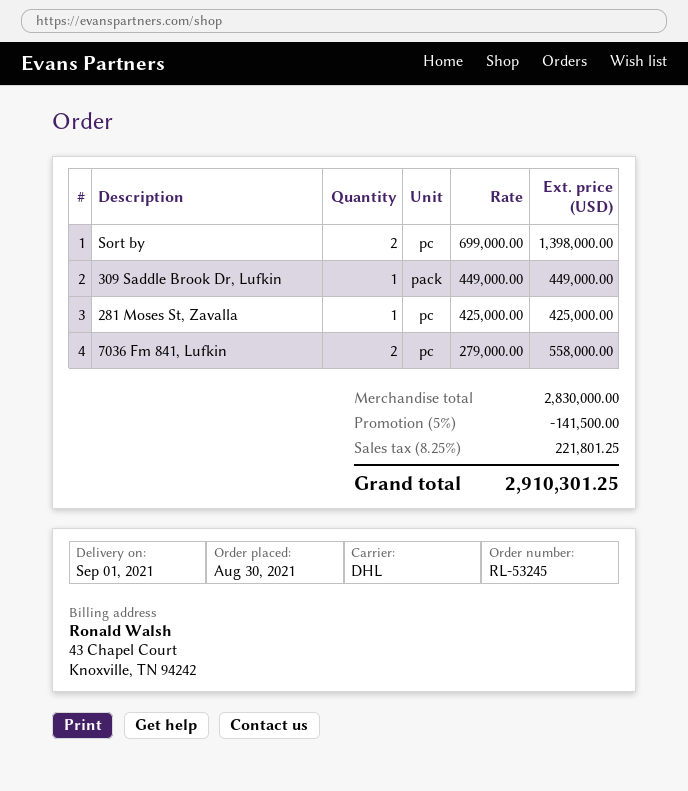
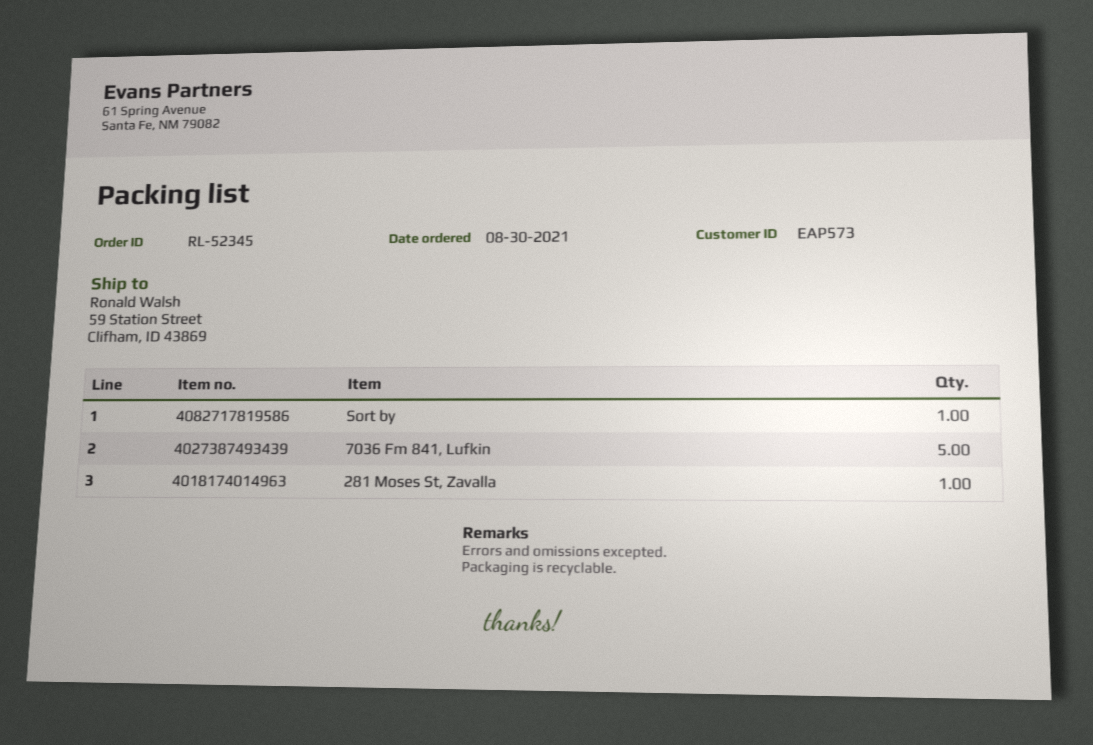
order number: RL-53245 -> RL-52345
Sort by: 2 -> 1
309 Saddle Brook Dr, Lufkin: 1 -> none
7036 Fm 841, Lufkin: 2 -> 5

